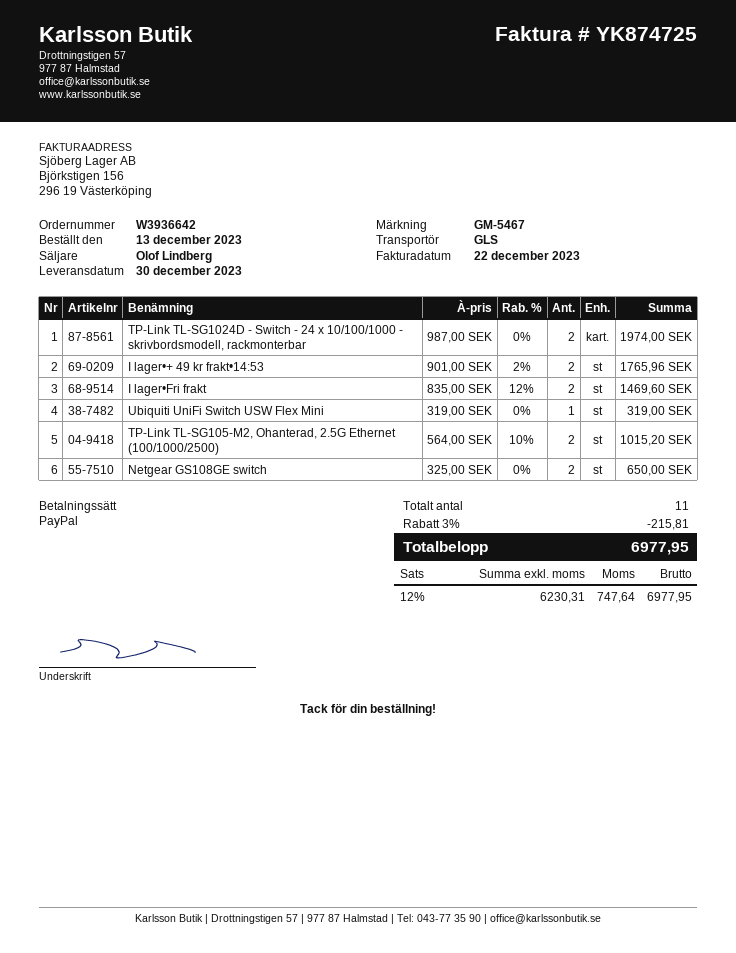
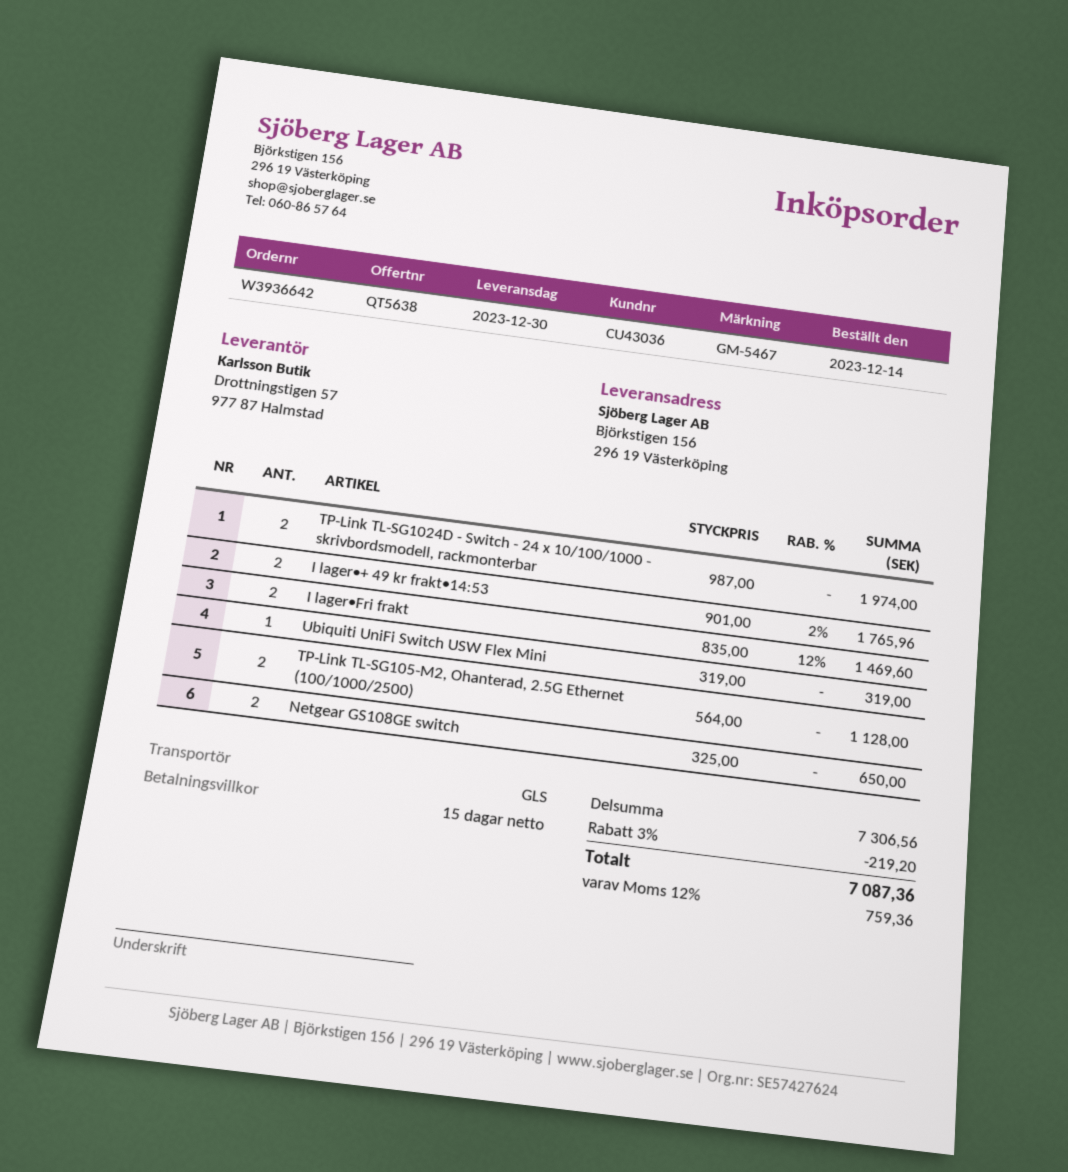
order date: 2023-12-13 -> 2023-12-14
TP-Link TL-SG105-M2, Ohanterad, 2.5G Ethernet (100/1000/2500): 2 x 564.00 - 10% = 1015.20 -> 2 x 564.00 = 1128.00
discount: 3% = 215.81 -> 3% = 219.20
tax: 12% = 747.64 -> 12% = 759.36
total: 6977.95 -> 7087.36

